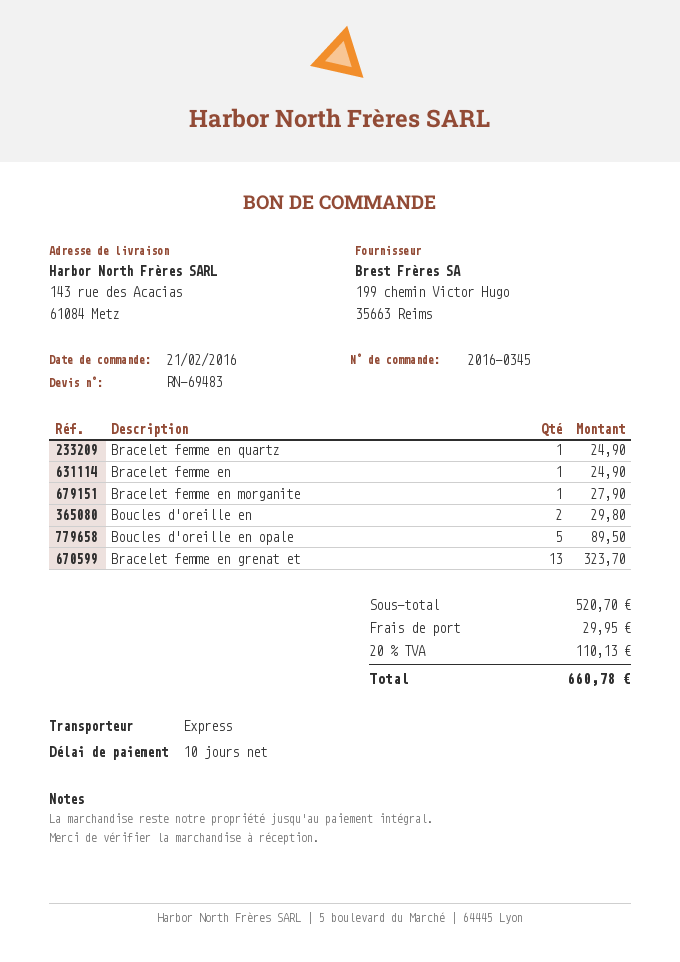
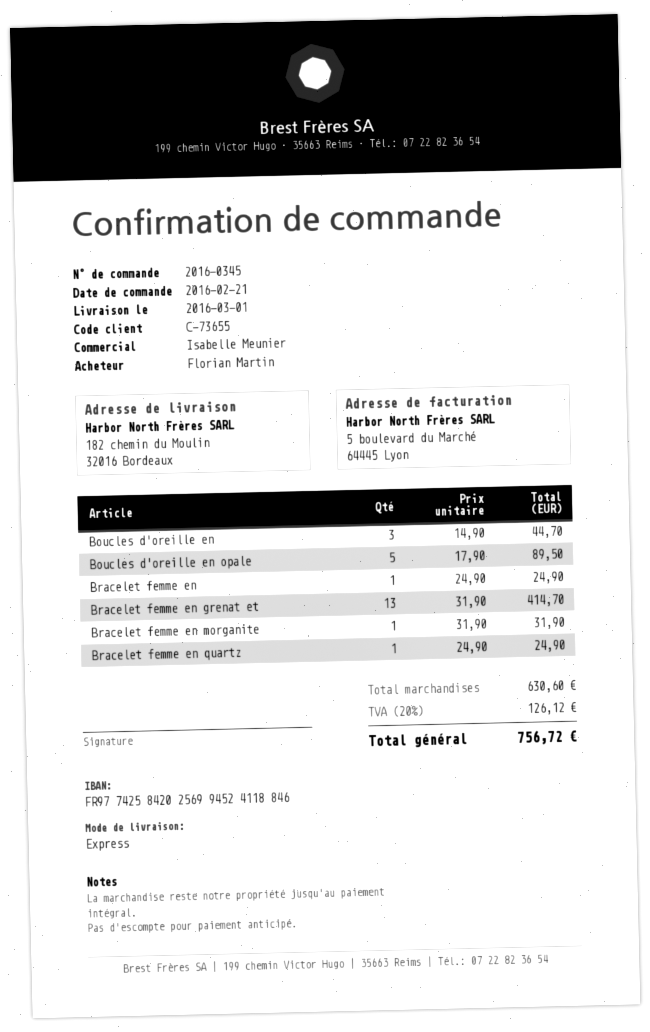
ship to: 143 rue des Acacias, 61084 Metz -> 182 chemin du Moulin, 32016 Bordeaux
Bracelet femme en morganite: 1 for 27.90 -> 1 for 31.90
Boucles d'oreille en: 2 for 29.80 -> 3 for 44.70
Bracelet femme en grenat et: 13 for 323.70 -> 13 for 414.70
subtotal: 520.70 -> 630.60
shipping: 29.95 -> none
tax: 20% = 110.13 -> 20% = 126.12
total: 660.78 -> 756.72

